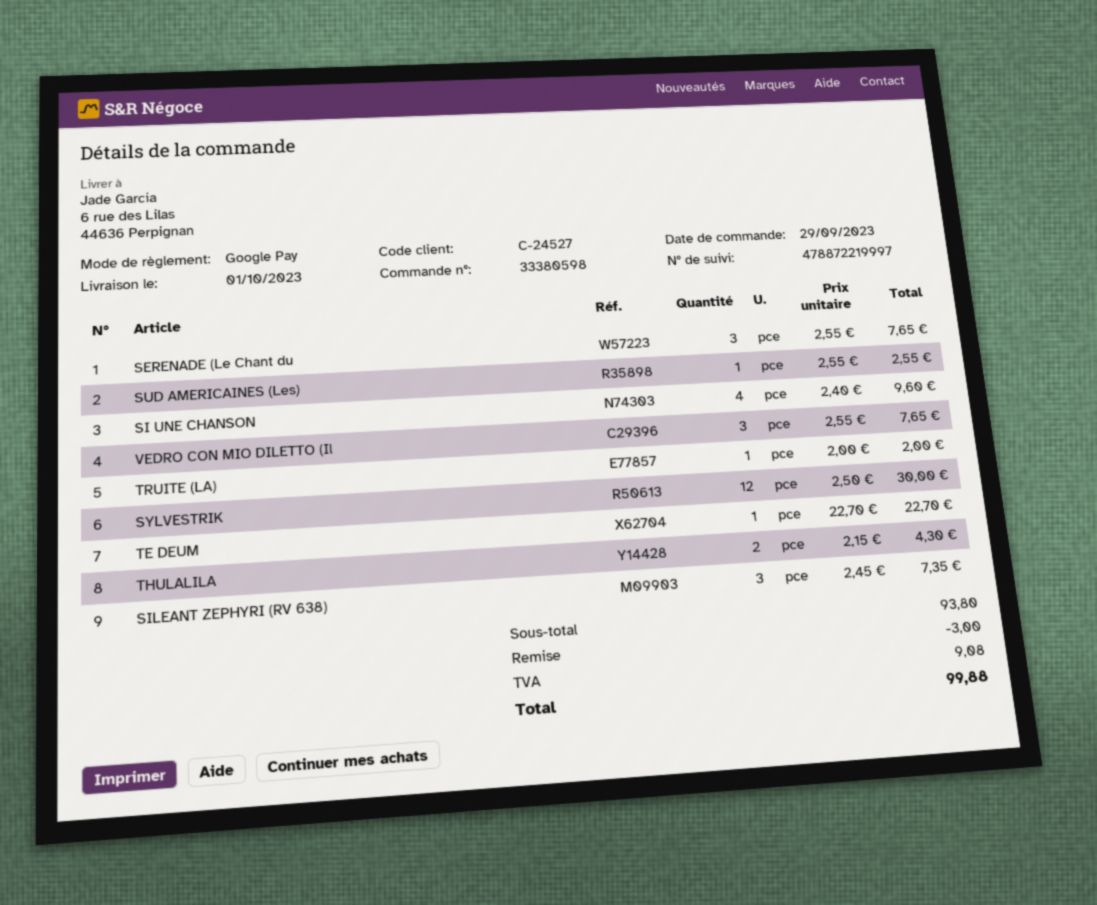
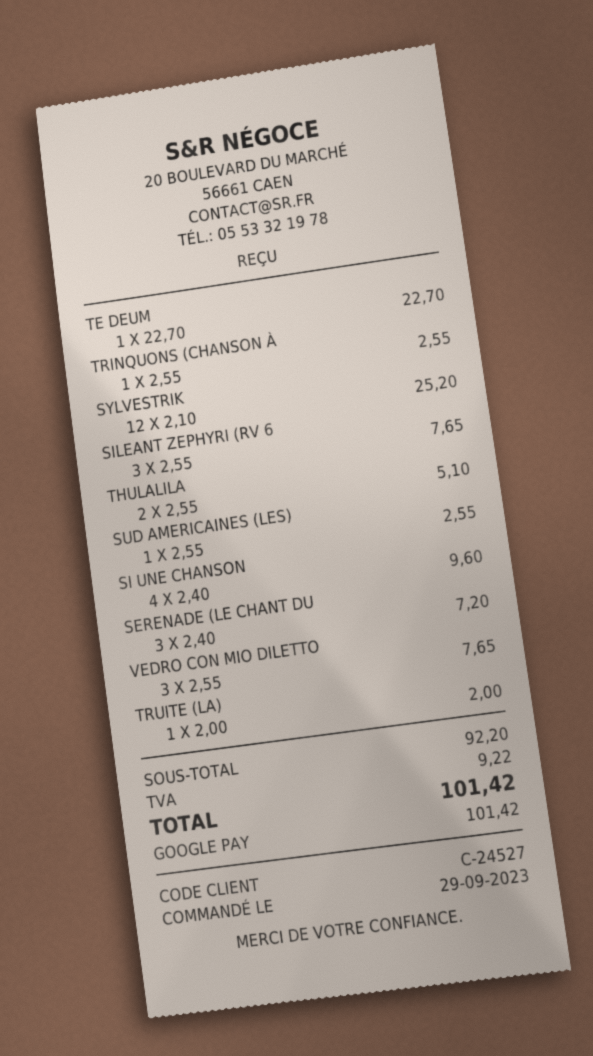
SERENADE (Le Chant du: 3 x 2.55 = 7.65 -> 3 x 2.40 = 7.20
SYLVESTRIK: 12 x 2.50 = 30.00 -> 12 x 2.10 = 25.20
THULALILA: 2 x 2.15 = 4.30 -> 2 x 2.55 = 5.10
SILEANT ZEPHYRI (RV 638): 3 x 2.45 = 7.35 -> 3 x 2.55 = 7.65
TRINQUONS (CHANSON À: none -> 1 x 2.55 = 2.55
subtotal: 93.80 -> 92.20
discount: 3.00 -> none
tax: 9.08 -> 9.22
total: 99.88 -> 101.42

